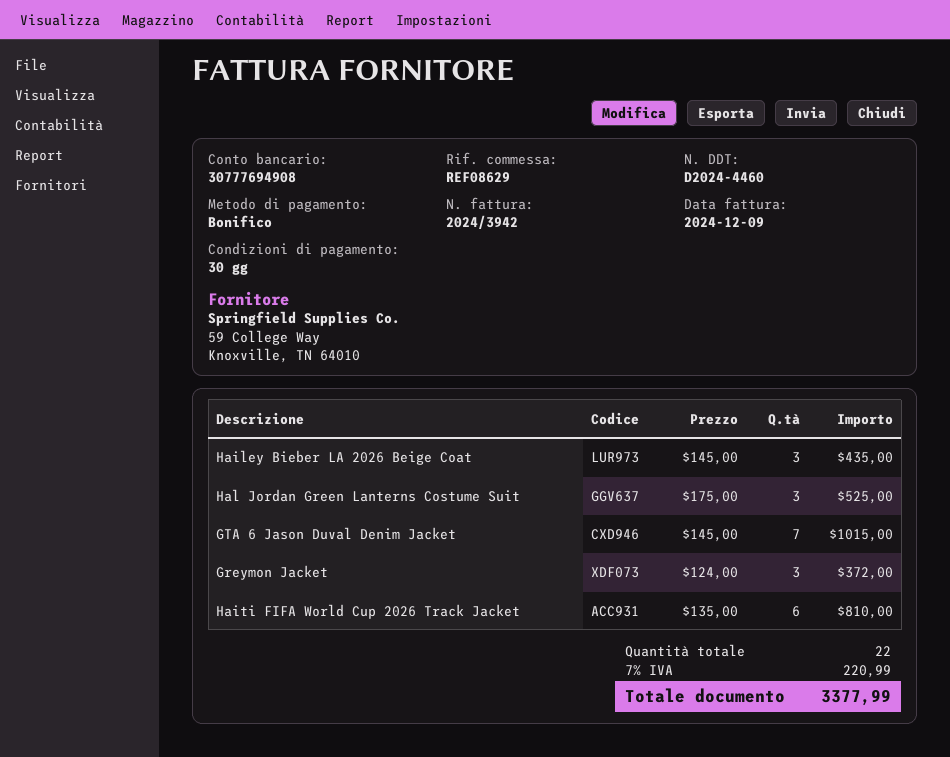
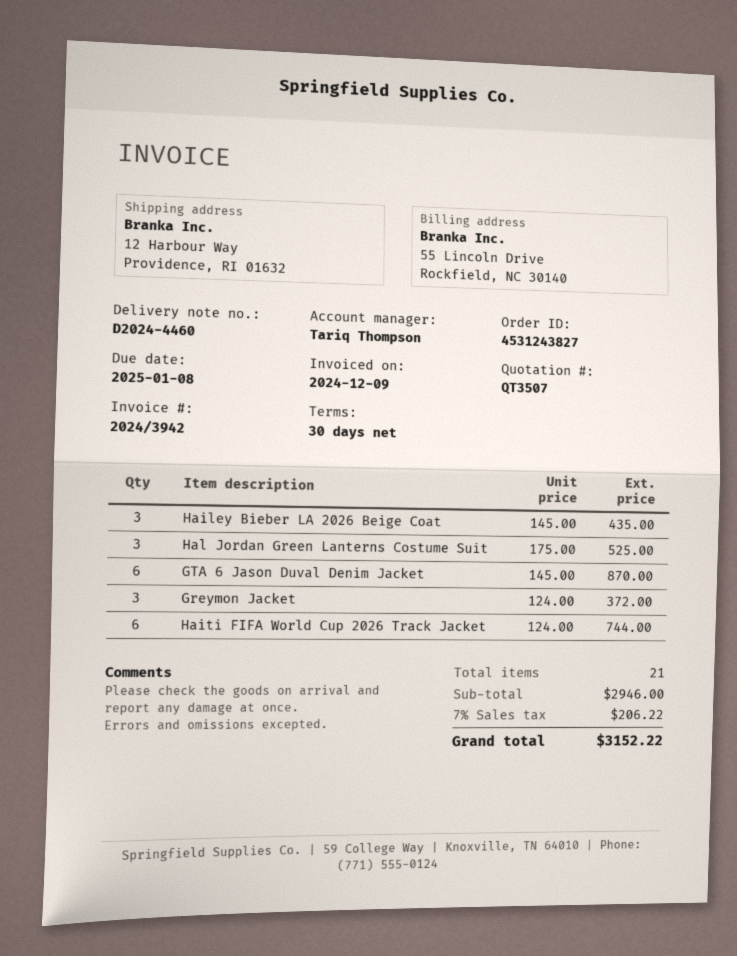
GTA 6 Jason Duval Denim Jacket: 7 x 145.00 = 1015.00 -> 6 x 145.00 = 870.00
Haiti FIFA World Cup 2026 Track Jacket: 6 x 135.00 = 810.00 -> 6 x 124.00 = 744.00
total quantity: 22 -> 21
tax: 7% = 220.99 -> 7% = 206.22
total: 3377.99 -> 3152.22

